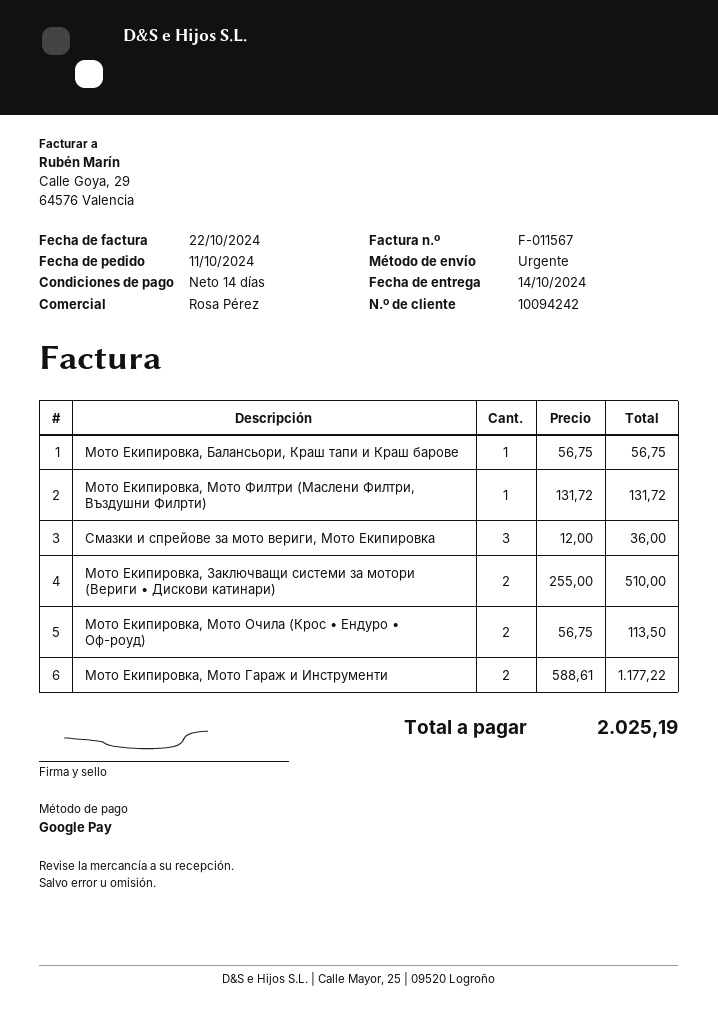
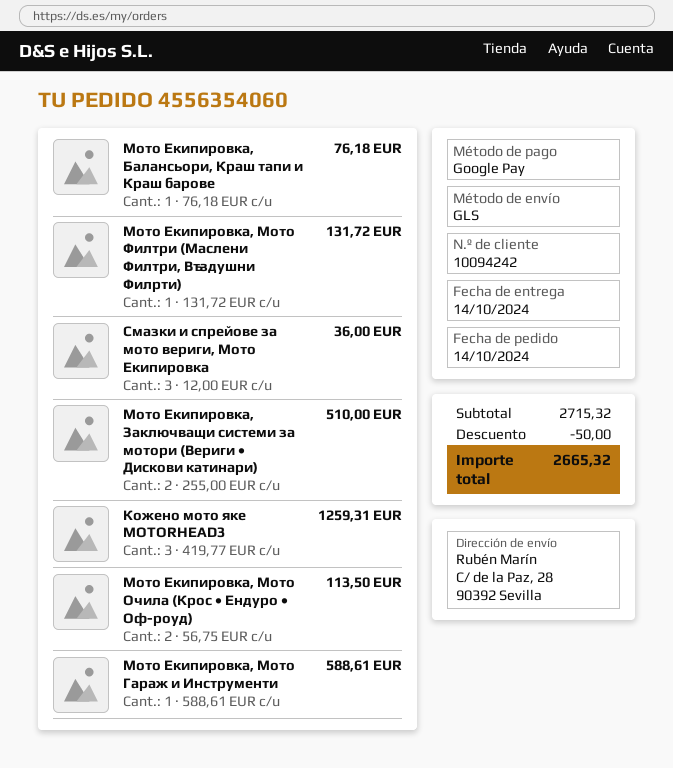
order date: 2024-10-11 -> 2024-10-14
shipping method: express -> GLS
Мото Екипировка, Балансьори, Краш тапи и Краш барове: 1 x 56.75 = 56.75 -> 1 x 76.18 = 76.18
Мото Екипировка, Мото Гараж и Инструменти: 2 x 588.61 = 1177.22 -> 1 x 588.61 = 588.61
Кожено мото яке MOTORHEAD3: none -> 3 x 419.77 = 1259.31
discount: none -> 50.00
total: 2025.19 -> 2665.32

